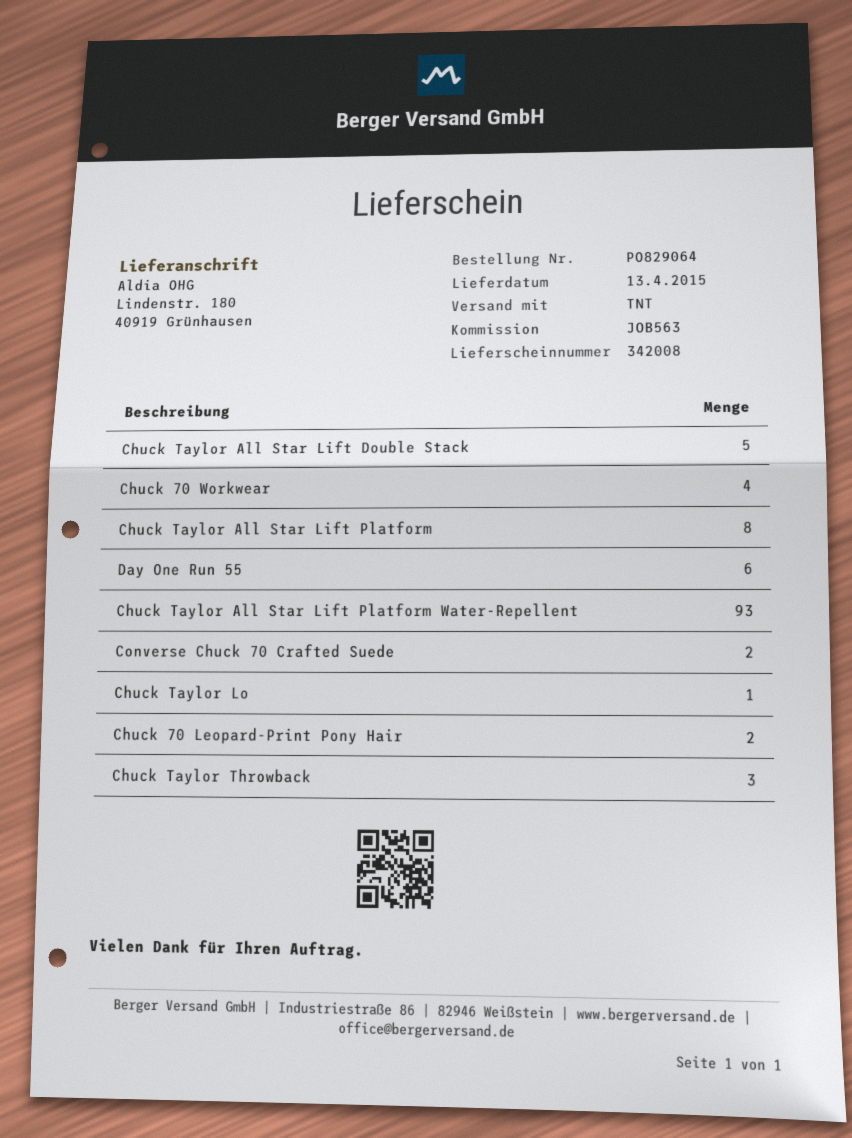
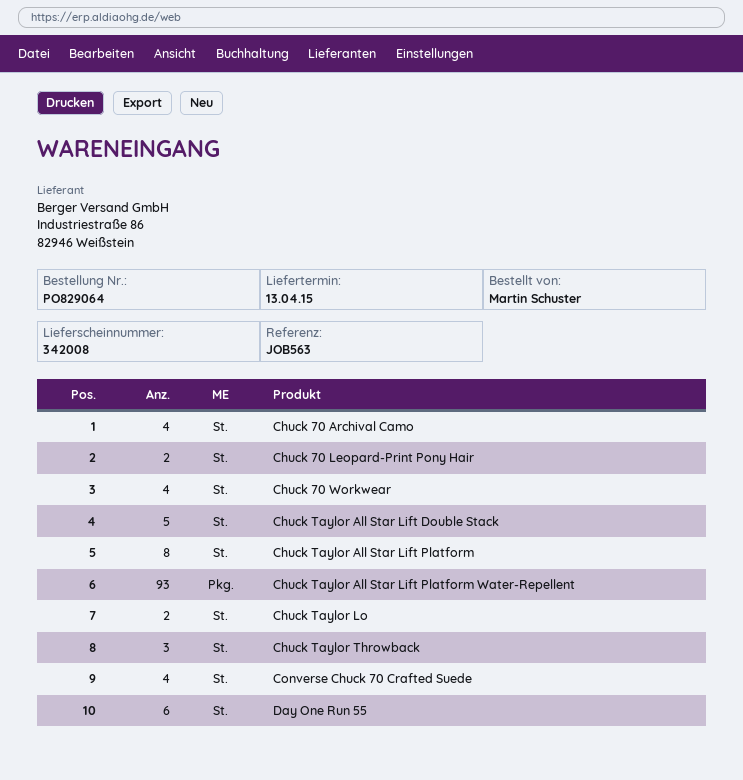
Converse Chuck 70 Crafted Suede: 2 -> 4
Chuck Taylor Lo: 1 -> 2
Chuck 70 Archival Camo: none -> 4

